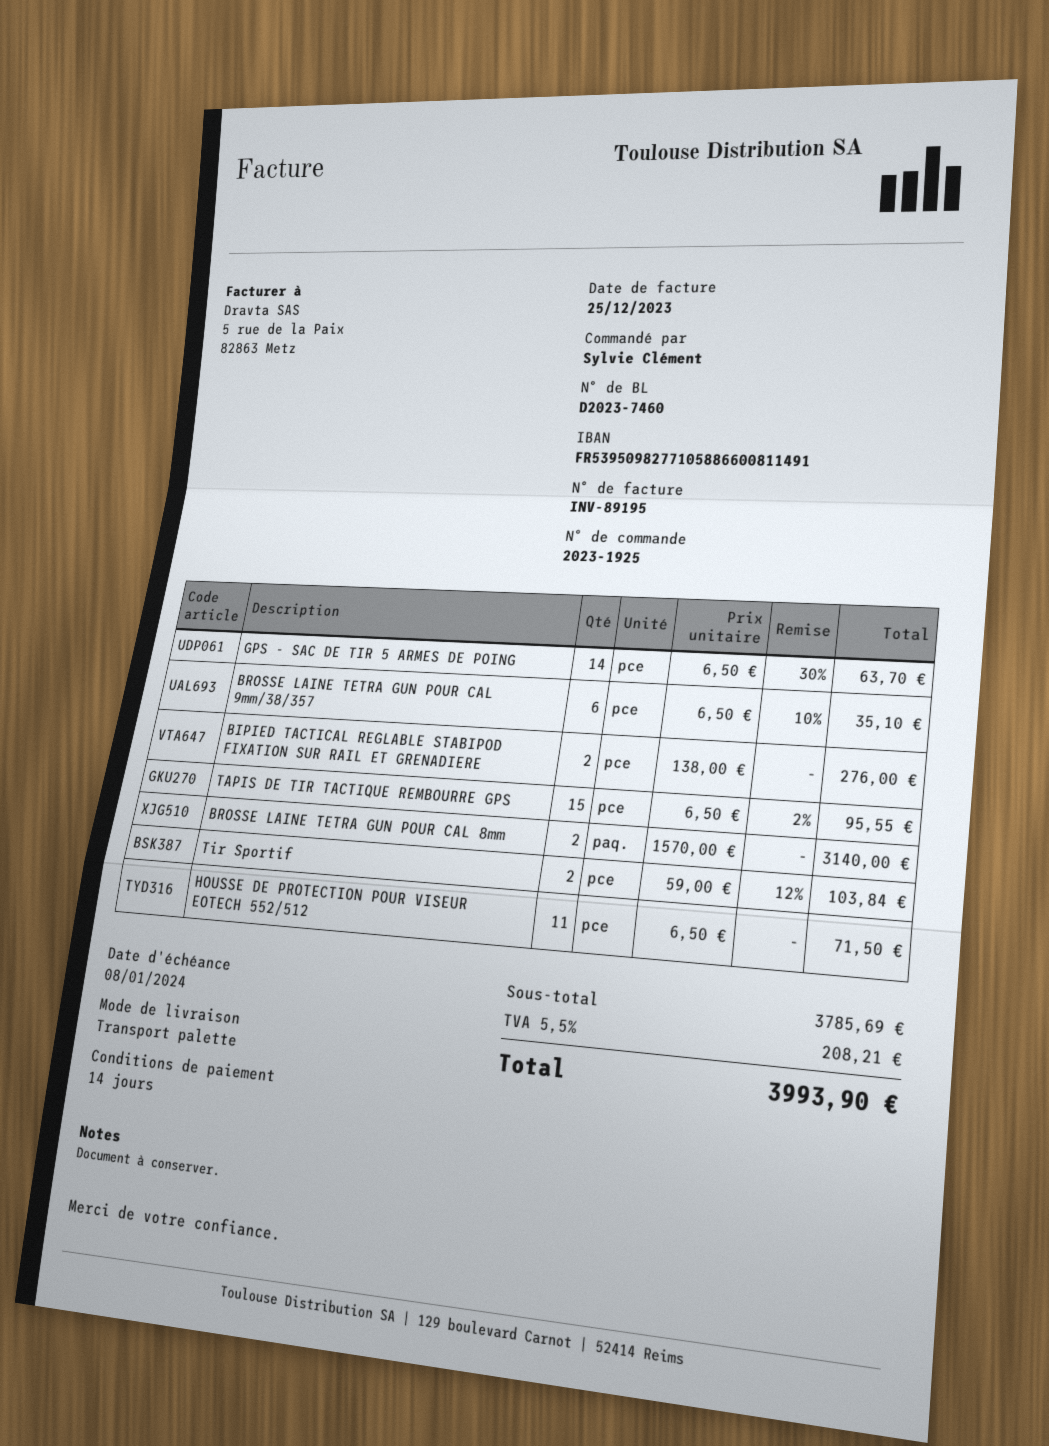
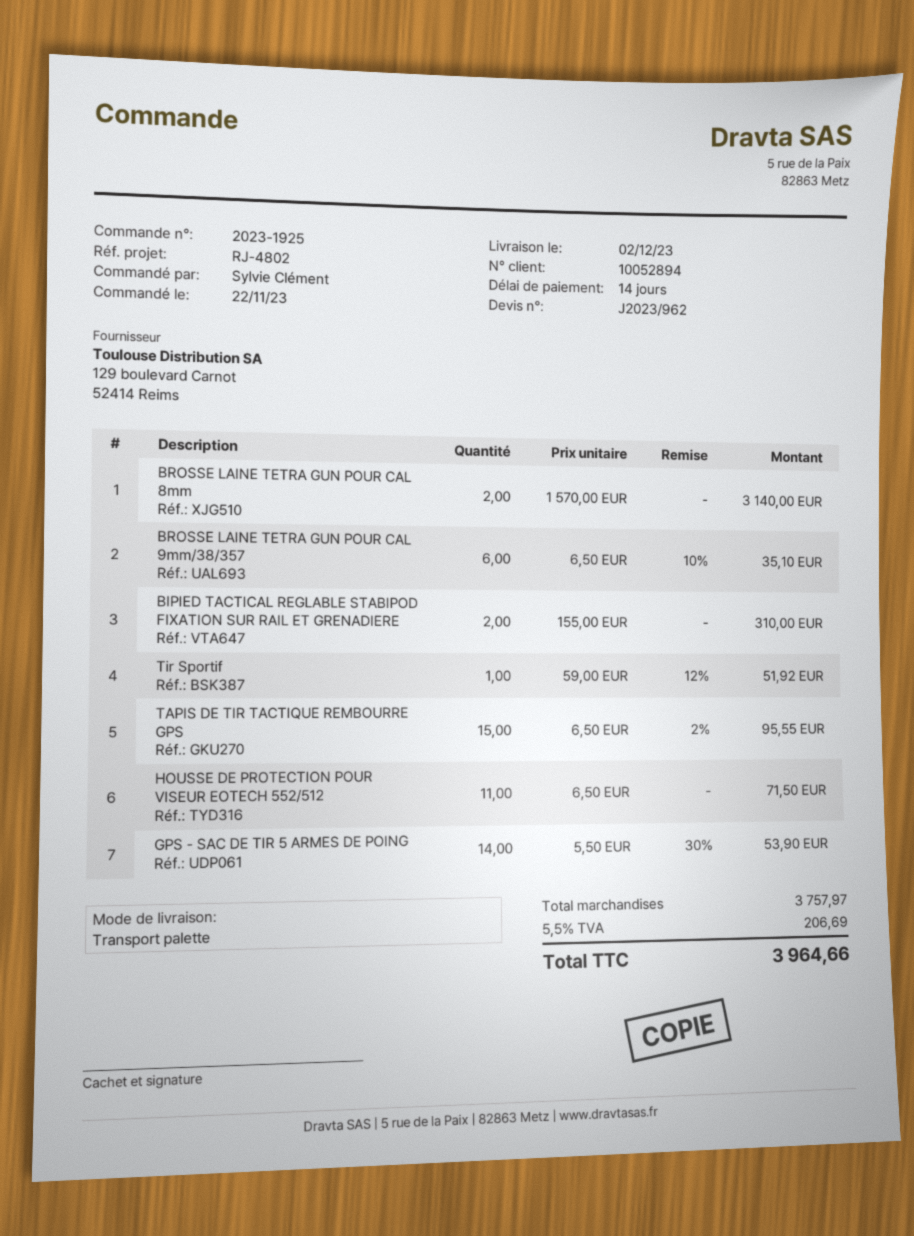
GPS - SAC DE TIR 5 ARMES DE POING: 14 x 6.50 - 30% = 63.70 -> 14 x 5.50 - 30% = 53.90
BIPIED TACTICAL REGLABLE STABIPOD FIXATION SUR RAIL ET GRENADIERE: 2 x 138.00 = 276.00 -> 2 x 155.00 = 310.00
Tir Sportif: 2 x 59.00 - 12% = 103.84 -> 1 x 59.00 - 12% = 51.92
subtotal: 3785.69 -> 3757.97
tax: 5.5% = 208.21 -> 5.5% = 206.69
total: 3993.90 -> 3964.66

